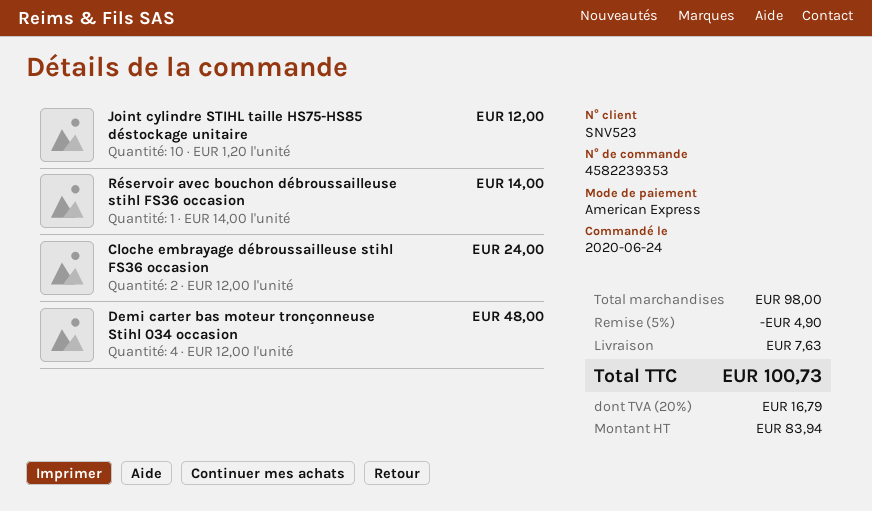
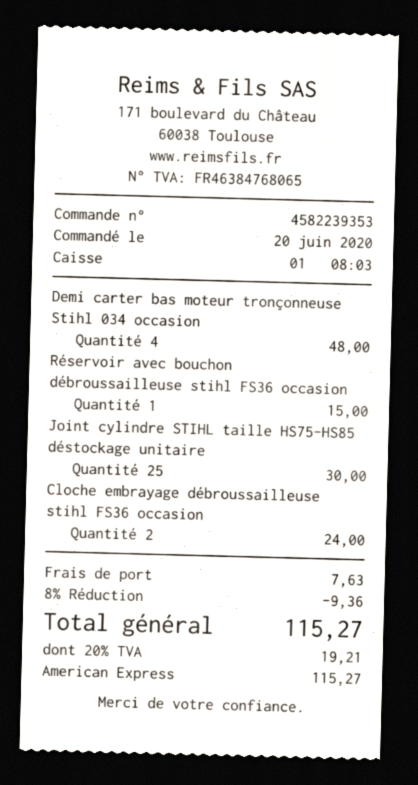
order date: 2020-06-24 -> 2020-06-20
Joint cylindre STIHL taille HS75-HS85 déstockage unitaire: 10 for 12.00 -> 25 for 30.00
Réservoir avec bouchon débroussailleuse stihl FS36 occasion: 1 for 14.00 -> 1 for 15.00
discount: 5% = 4.90 -> 8% = 9.36
tax: 20% = 16.79 -> 20% = 19.21
total: 100.73 -> 115.27

